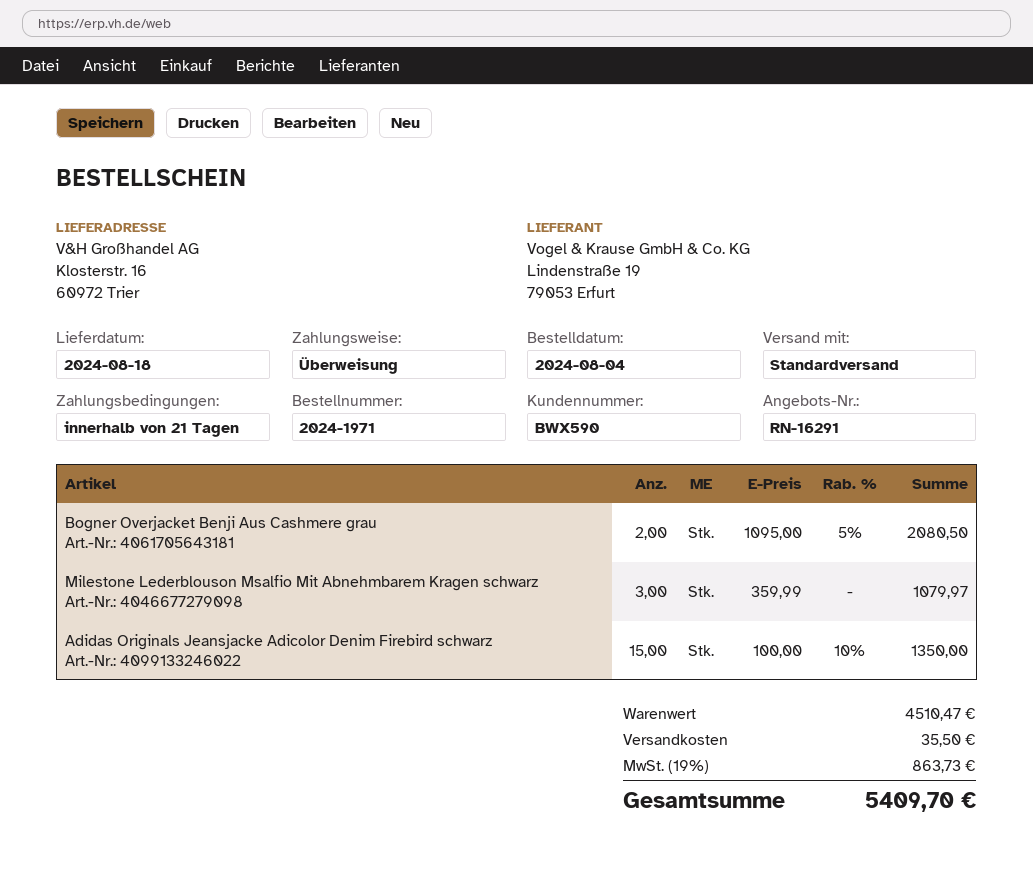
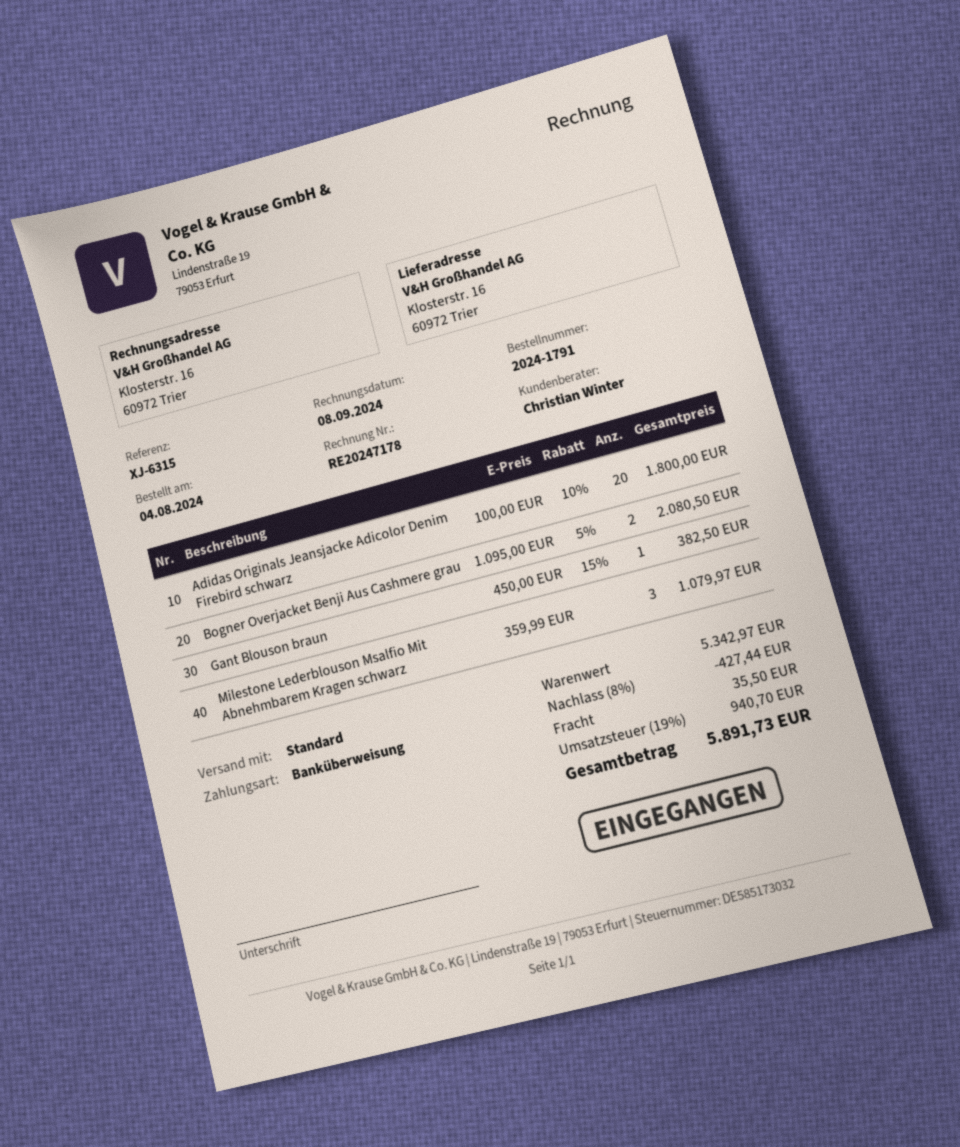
order number: 2024-1971 -> 2024-1791
Adidas Originals Jeansjacke Adicolor Denim Firebird schwarz: 15 x 100.00 - 10% = 1350.00 -> 20 x 100.00 - 10% = 1800.00
Gant Blouson braun: none -> 1 x 450.00 - 15% = 382.50
subtotal: 4510.47 -> 5342.97
discount: none -> 8% = 427.44
tax: 19% = 863.73 -> 19% = 940.70
total: 5409.70 -> 5891.73

